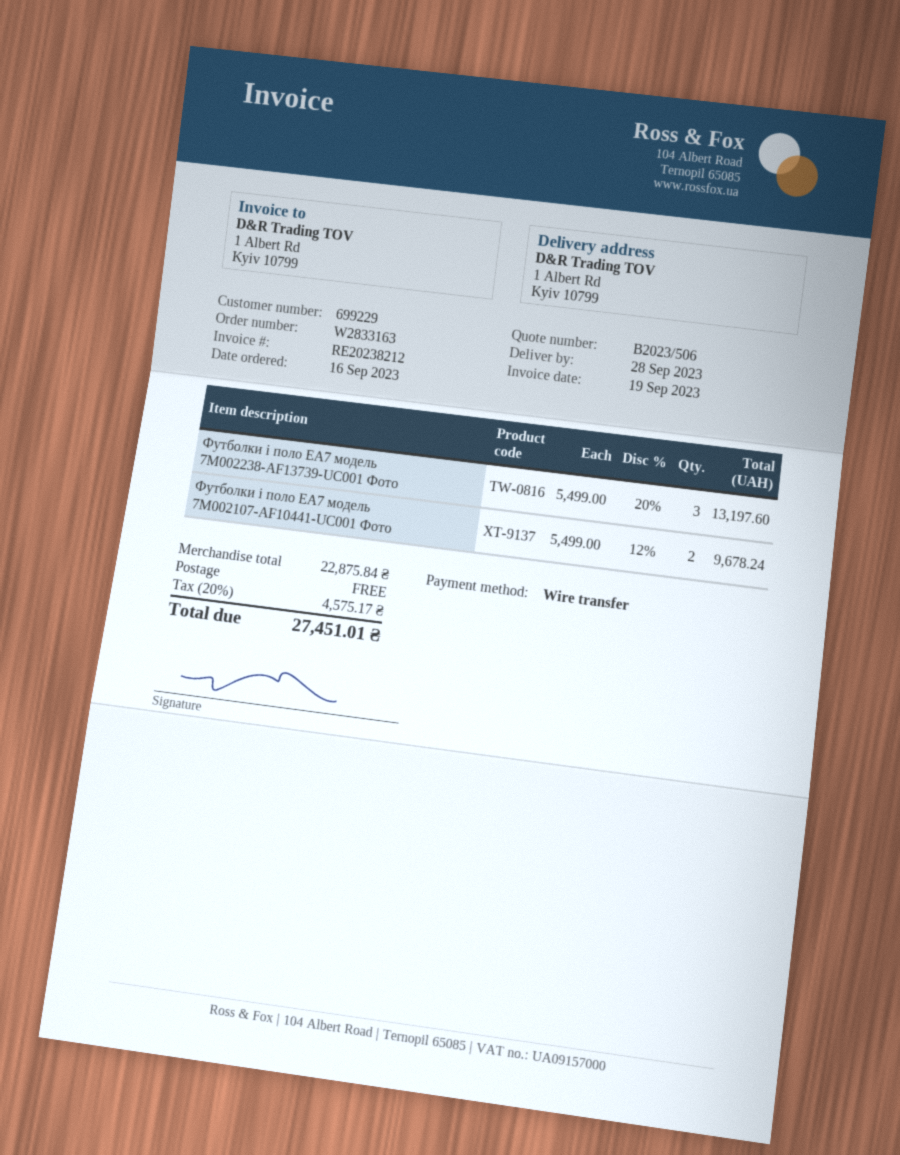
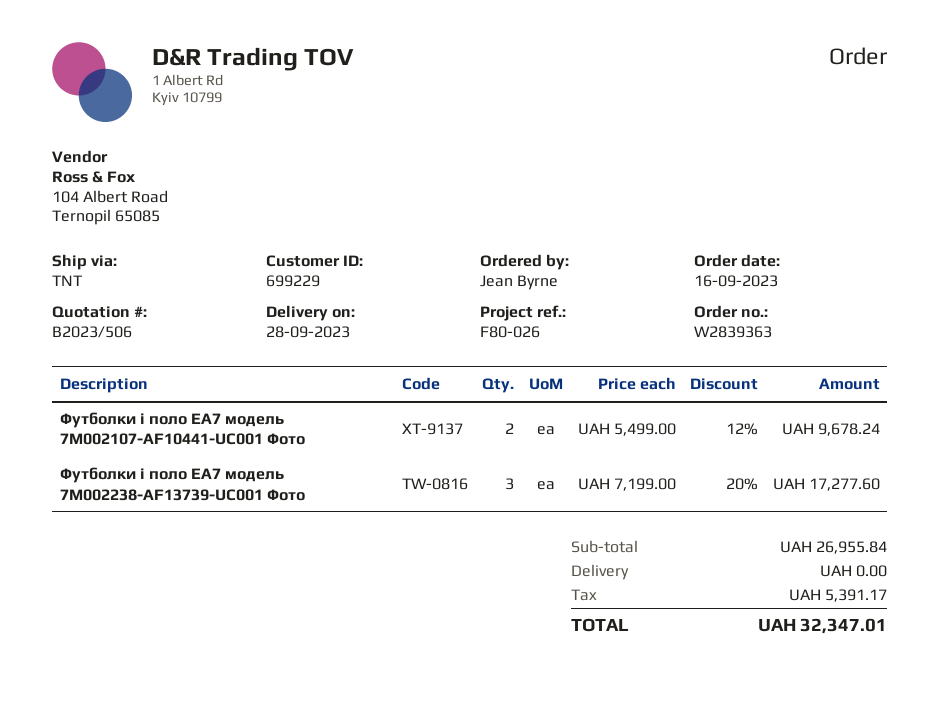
order number: W2833163 -> W2839363
Футболки і поло EA7 модель 7M002238-AF13739-UC001 Фото: 3 x 5499.00 - 20% = 13197.60 -> 3 x 7199.00 - 20% = 17277.60
subtotal: 22875.84 -> 26955.84
tax: 4575.17 -> 5391.17
total: 27451.01 -> 32347.01

